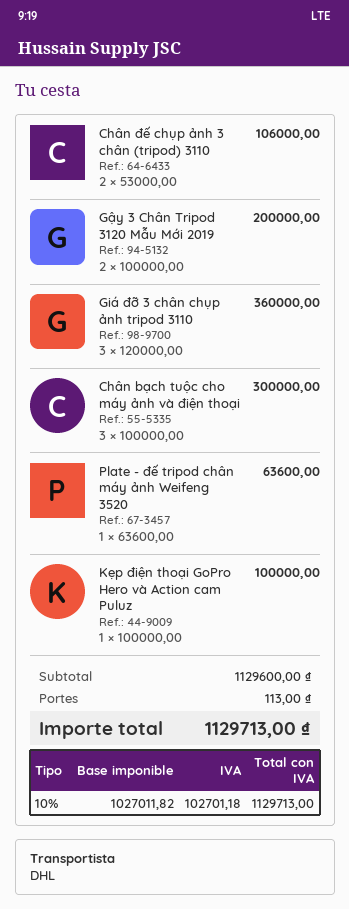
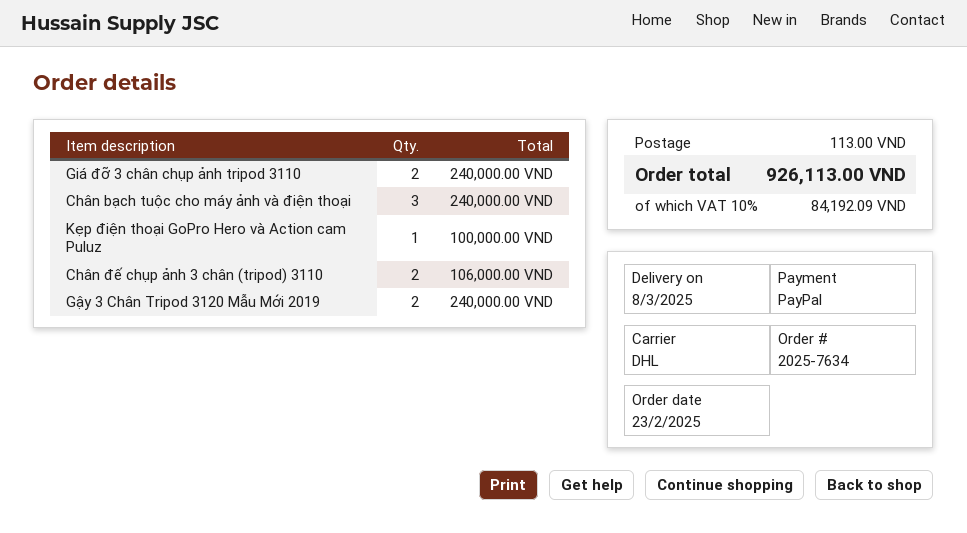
Gậy 3 Chân Tripod 3120 Mẫu Mới 2019: 2 for 200000.00 -> 2 for 240000.00
Giá đỡ 3 chân chụp ảnh tripod 3110: 3 for 360000.00 -> 2 for 240000.00
Chân bạch tuộc cho máy ảnh và điện thoại: 3 for 300000.00 -> 3 for 240000.00
Plate - đế tripod chân máy ảnh Weifeng 3520: 1 for 63600.00 -> none
tax: 10% = 102701.18 -> 10% = 84192.09
total: 1129713.00 -> 926113.00

